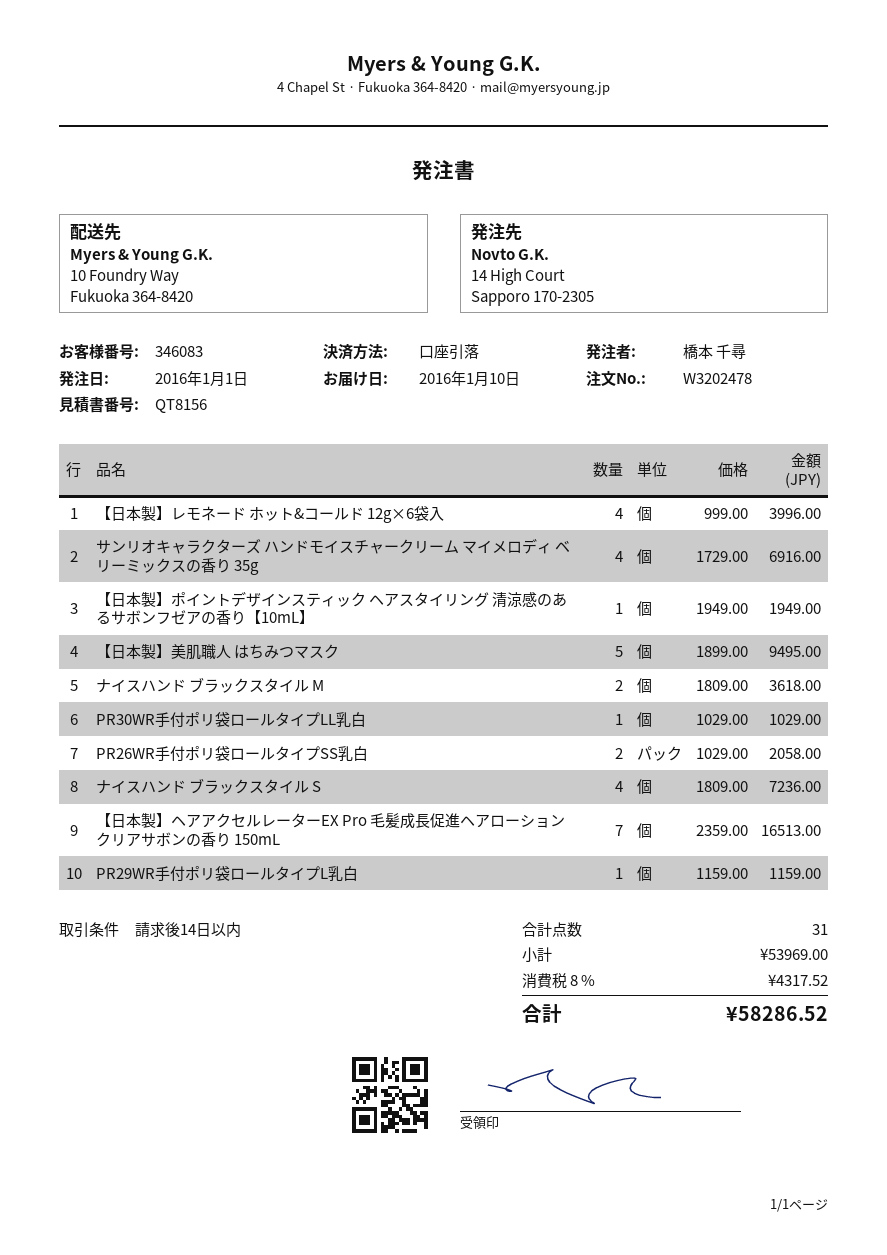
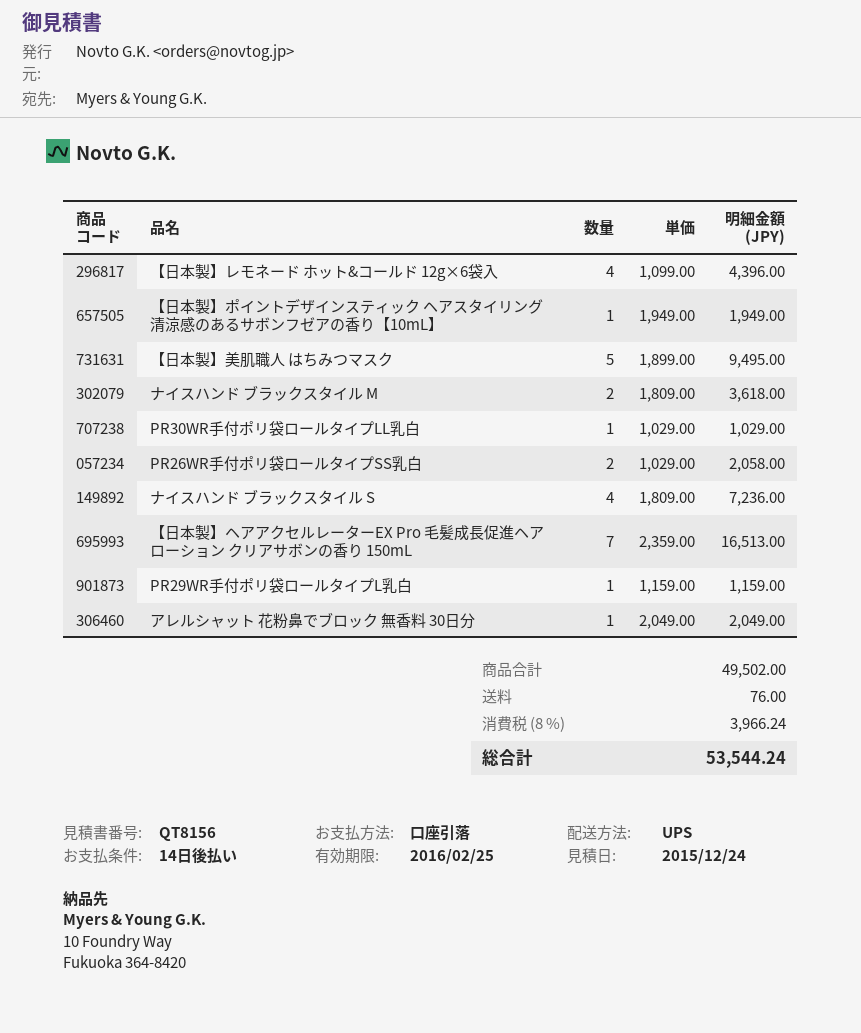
【日本製】レモネード ホット&コールド 12g×6袋入: 4 x 999.00 = 3996.00 -> 4 x 1099.00 = 4396.00
サンリオキャラクターズ ハンドモイスチャークリーム マイメロディ ベリーミックスの香り 35g: 4 x 1729.00 = 6916.00 -> none
アレルシャット 花粉鼻でブロック 無香料 30日分: none -> 1 x 2049.00 = 2049.00
subtotal: 53969.00 -> 49502.00
shipping: none -> 76.00
tax: 8% = 4317.52 -> 8% = 3966.24
total: 58286.52 -> 53544.24

